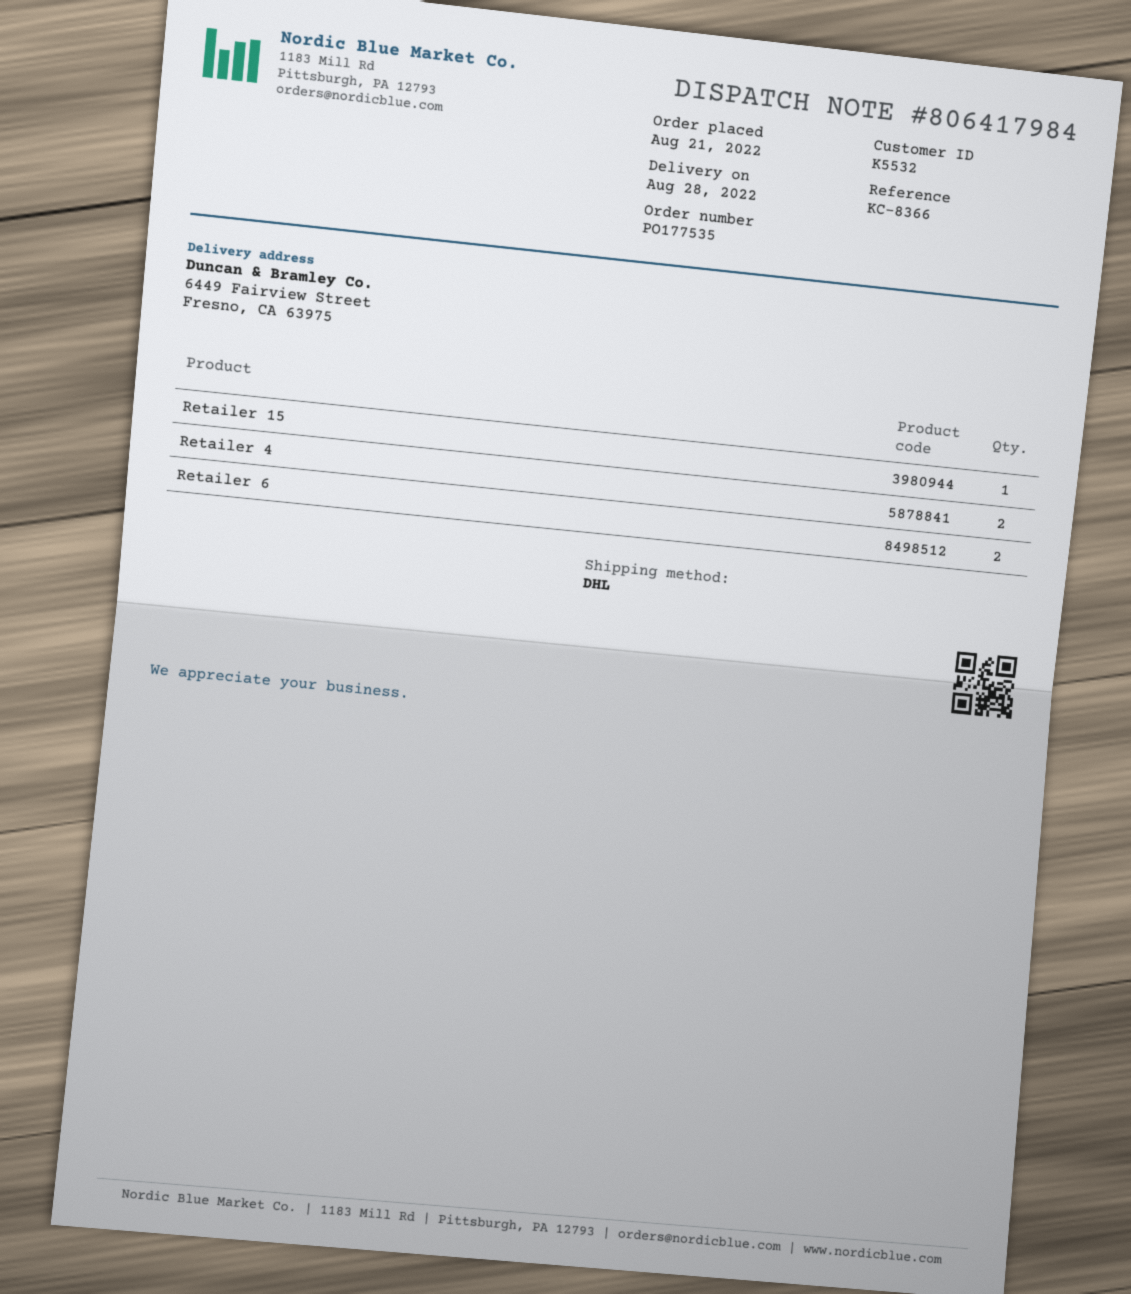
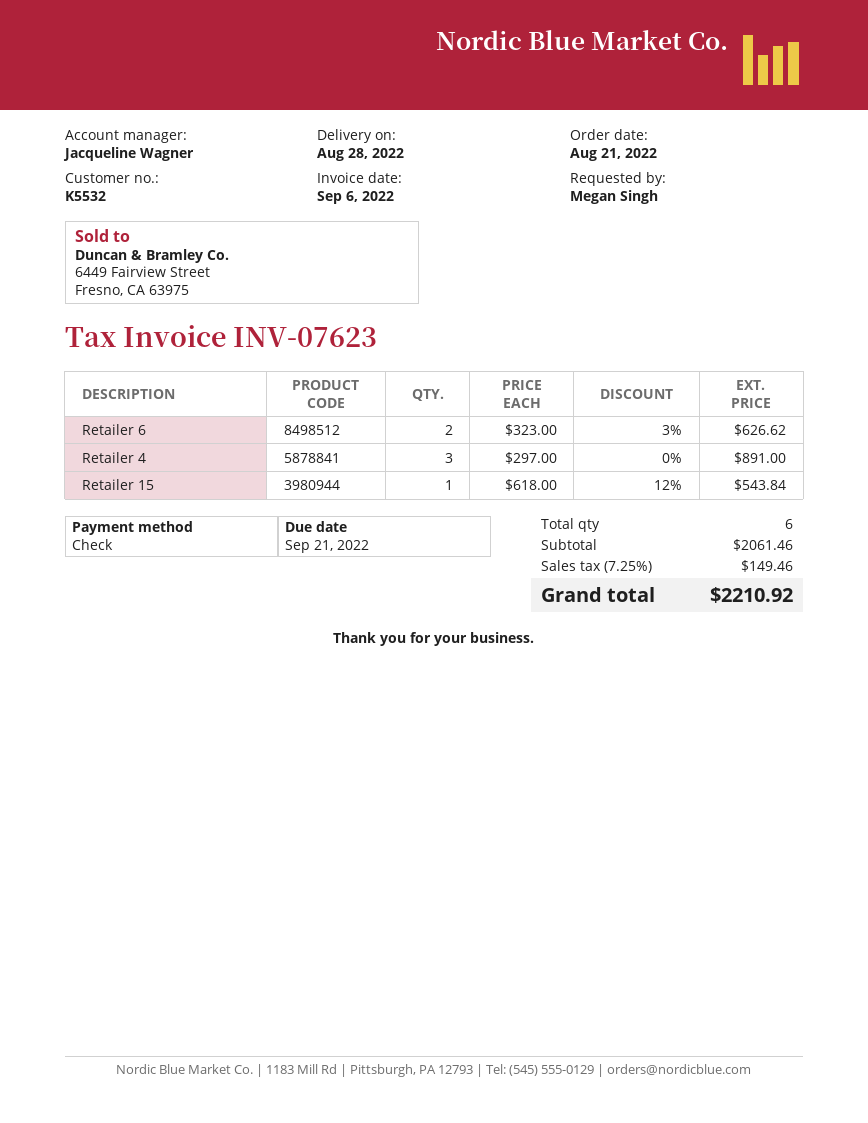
Retailer 4: 2 -> 3

